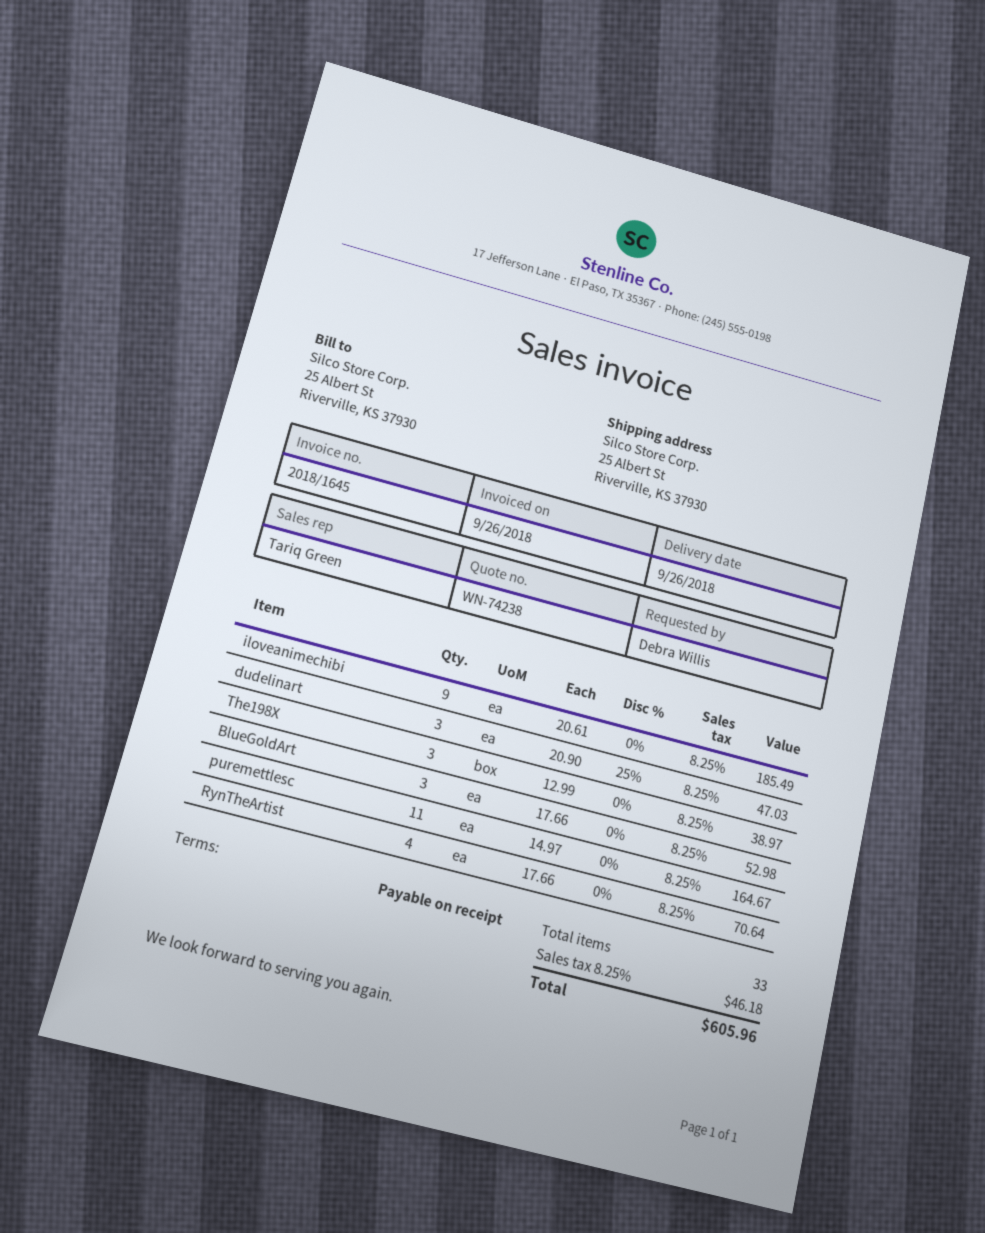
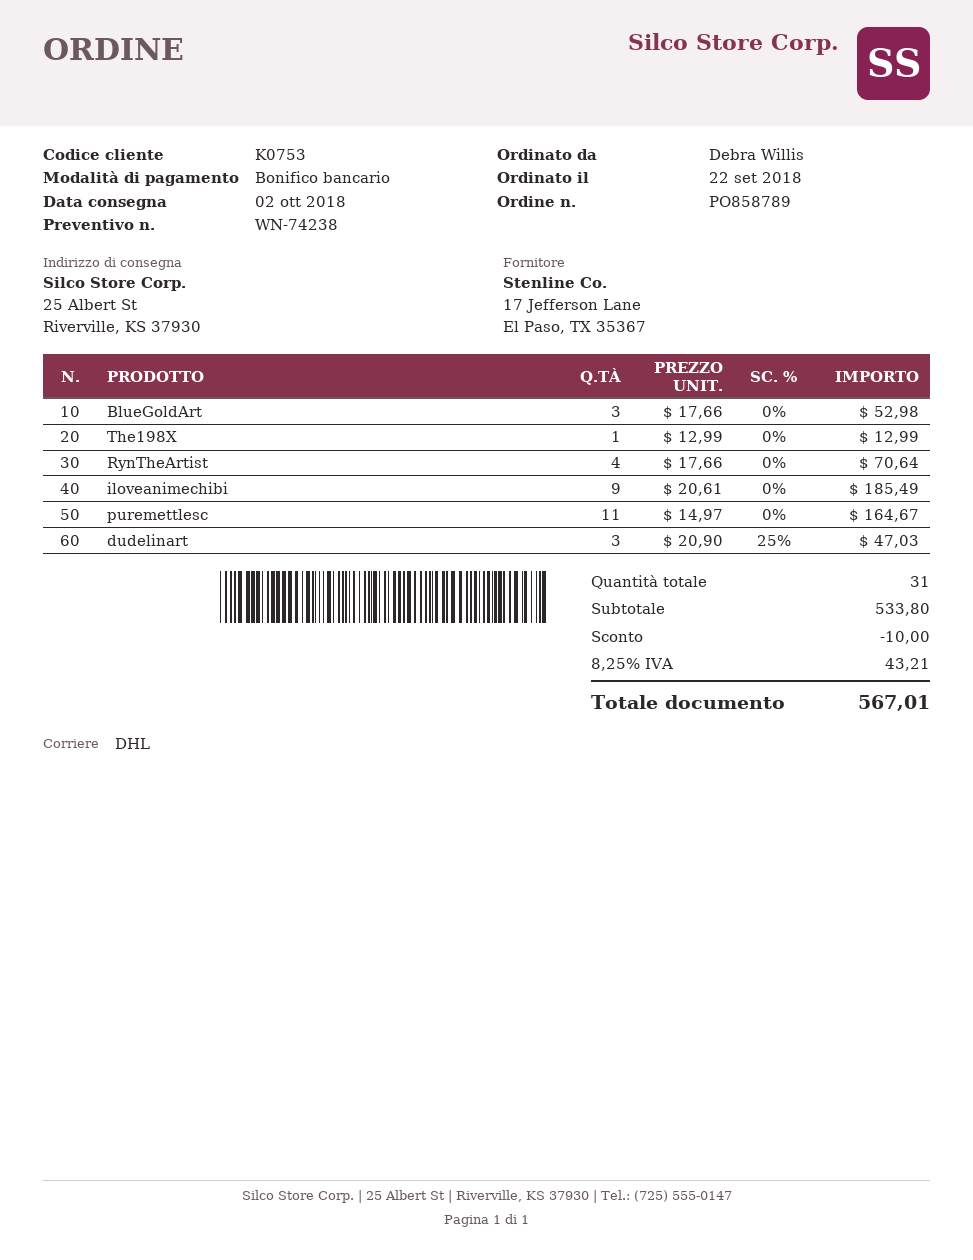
delivery date: 2018-09-26 -> 2018-10-02
The198X: 3 x 12.99 = 38.97 -> 1 x 12.99 = 12.99
total quantity: 33 -> 31
discount: none -> 10.00
tax: 8.25% = 46.18 -> 8.25% = 43.21
total: 605.96 -> 567.01

